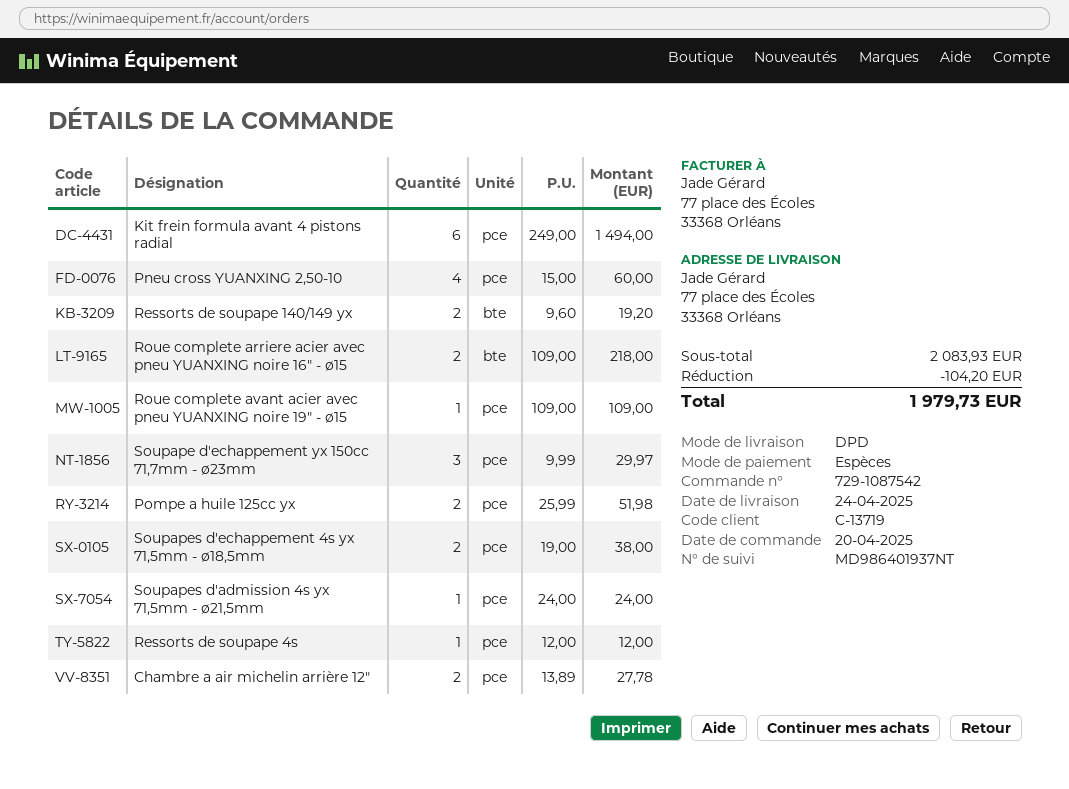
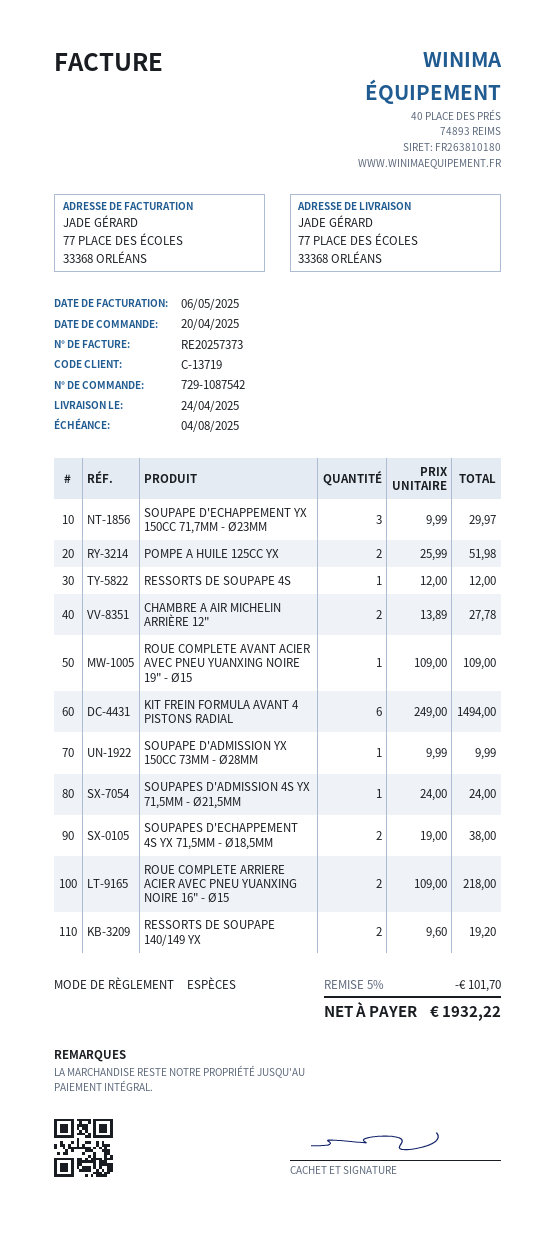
Pneu cross YUANXING 2,50-10: 4 x 15.00 = 60.00 -> none
SOUPAPE D'ADMISSION YX 150CC 73MM - Ø28MM: none -> 1 x 9.99 = 9.99
discount: 104.20 -> 101.70
total: 1979.73 -> 1932.22

